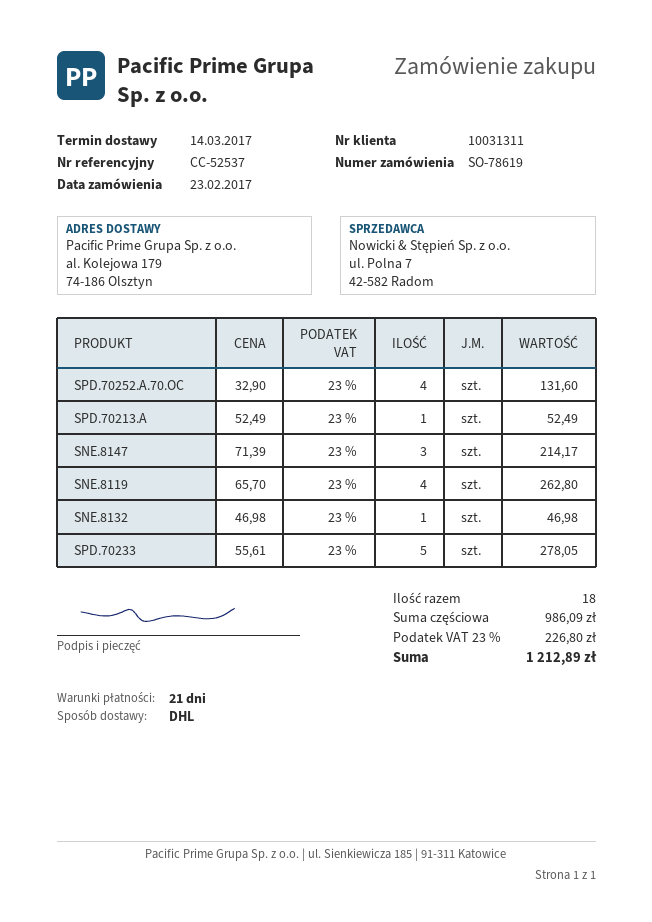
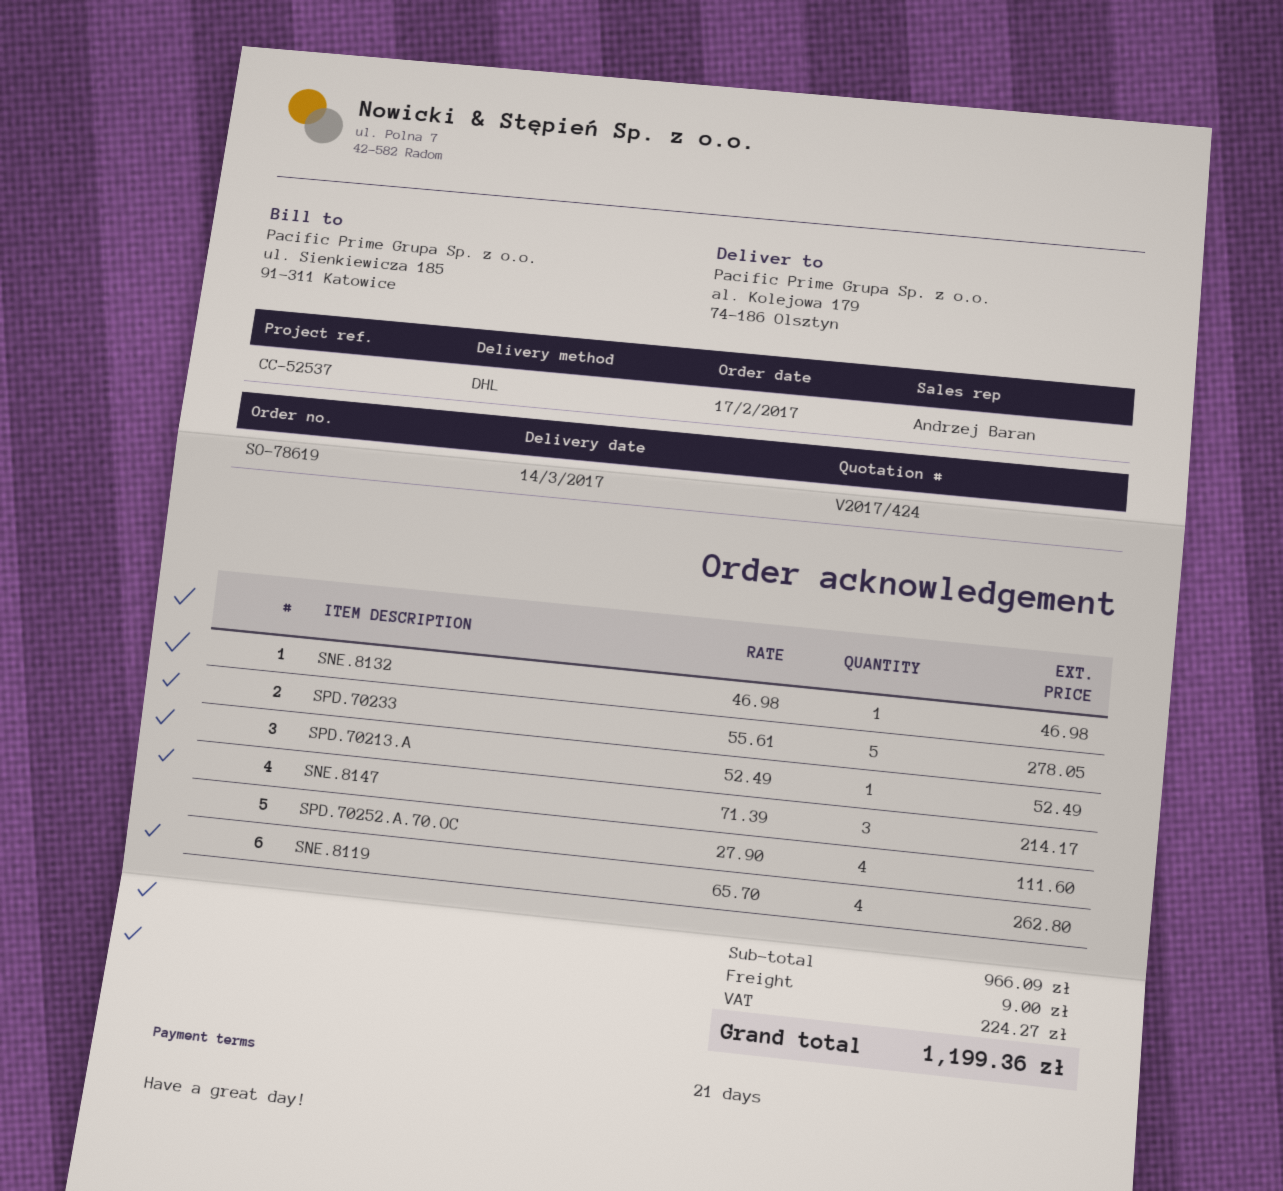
order date: 2017-02-23 -> 2017-02-17
SPD.70252.A.70.OC: 4 x 32.90 = 131.60 -> 4 x 27.90 = 111.60
subtotal: 986.09 -> 966.09
shipping: none -> 9.00
tax: 226.80 -> 224.27
total: 1212.89 -> 1199.36

